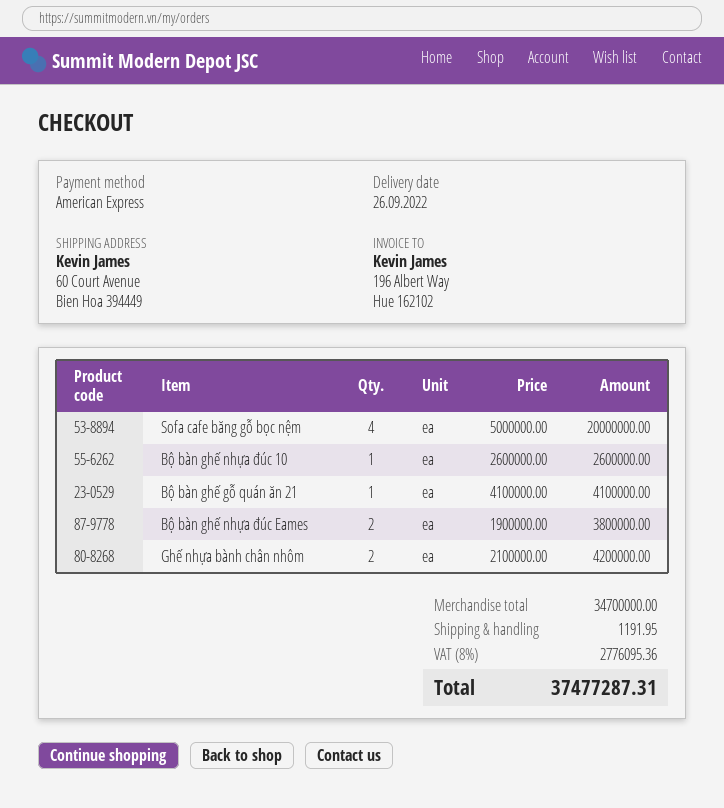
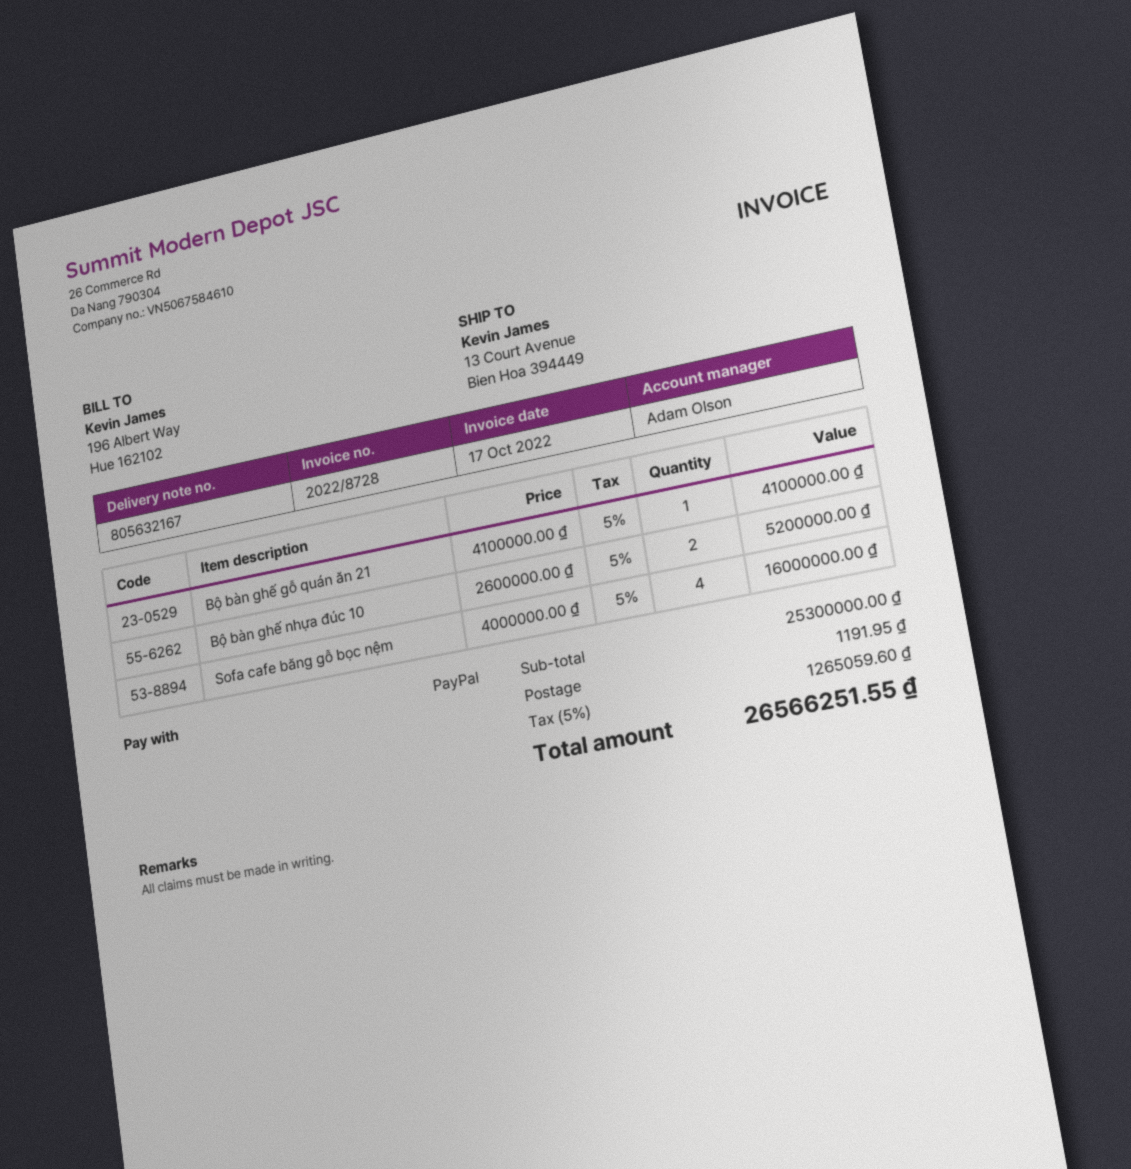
payment method: American Express -> PayPal
ship to: 60 Court Avenue, Bien Hoa 394449 -> 13 Court Avenue, Bien Hoa 394449
Sofa cafe băng gỗ bọc nệm: 4 x 5000000.00 = 20000000.00 -> 4 x 4000000.00 = 16000000.00
Bộ bàn ghế nhựa đúc 10: 1 x 2600000.00 = 2600000.00 -> 2 x 2600000.00 = 5200000.00
Bộ bàn ghế nhựa đúc Eames: 2 x 1900000.00 = 3800000.00 -> none
Ghế nhựa bành chân nhôm: 2 x 2100000.00 = 4200000.00 -> none
subtotal: 34700000.00 -> 25300000.00
tax: 8% = 2776095.36 -> 5% = 1265059.60
total: 37477287.31 -> 26566251.55

